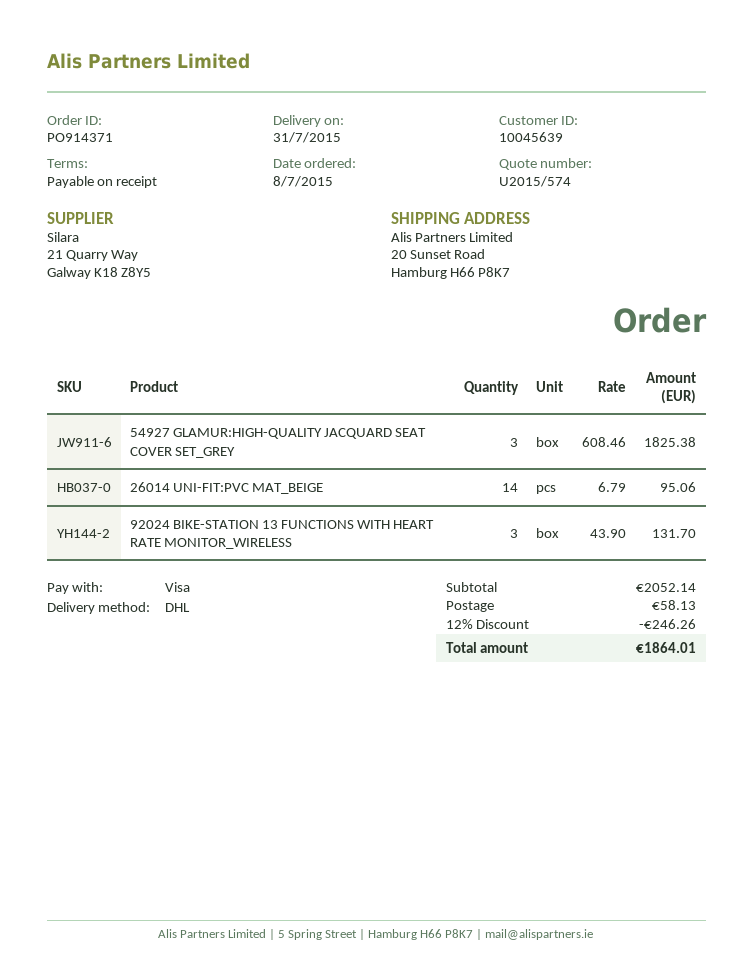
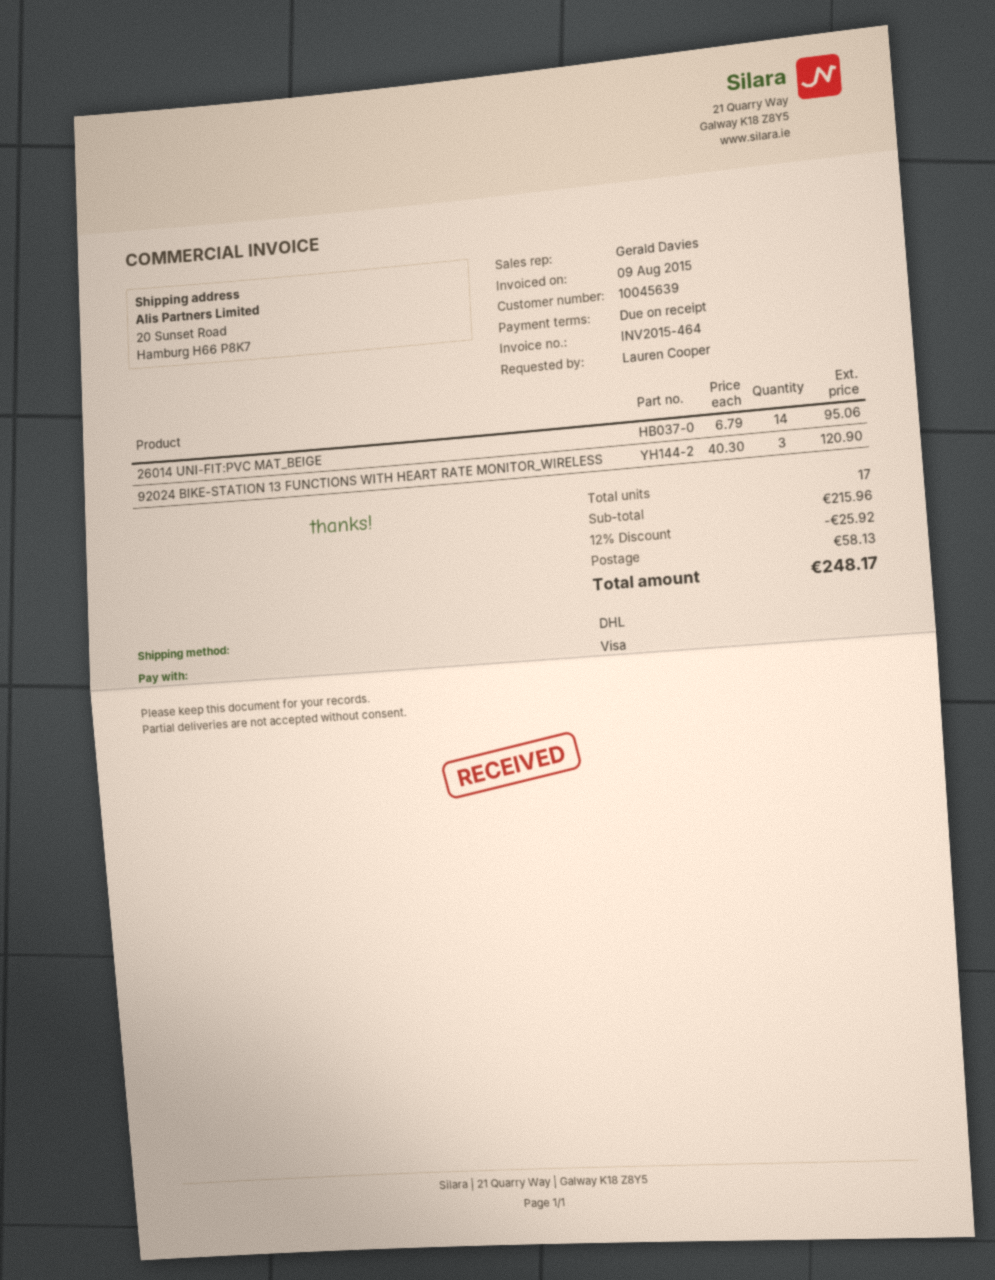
54927 GLAMUR:HIGH-QUALITY JACQUARD SEAT COVER SET_GREY: 3 x 608.46 = 1825.38 -> none
92024 BIKE-STATION 13 FUNCTIONS WITH HEART RATE MONITOR_WIRELESS: 3 x 43.90 = 131.70 -> 3 x 40.30 = 120.90
subtotal: 2052.14 -> 215.96
discount: 12% = 246.26 -> 12% = 25.92
total: 1864.01 -> 248.17

